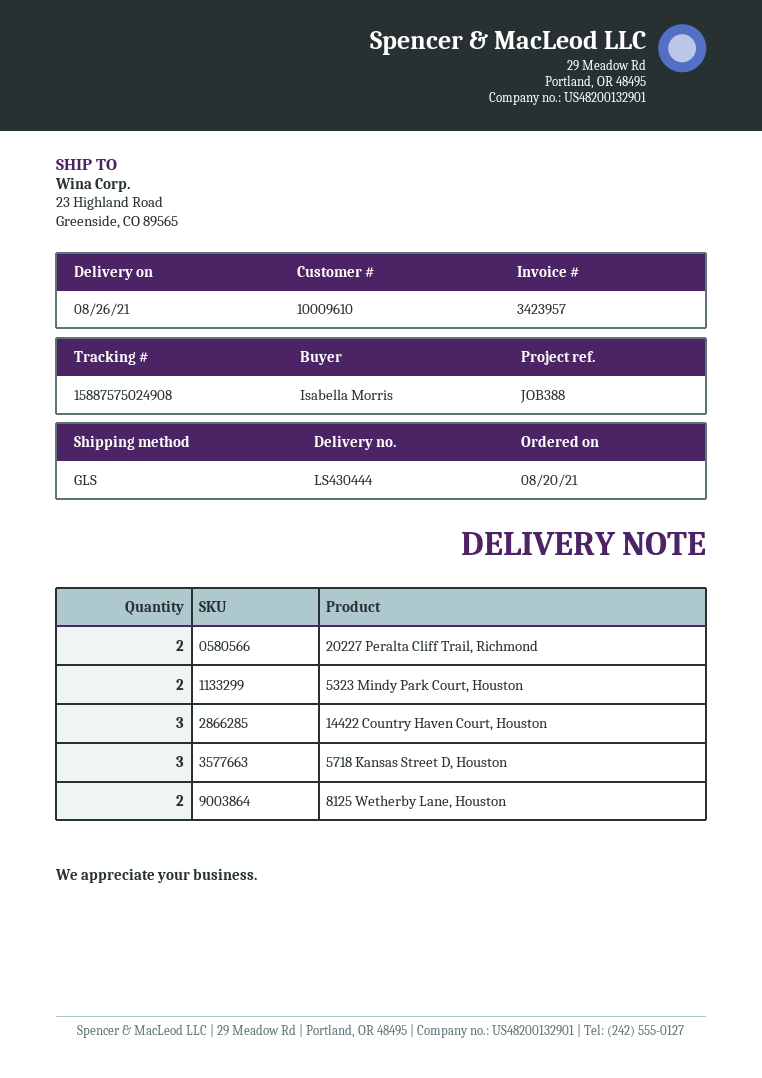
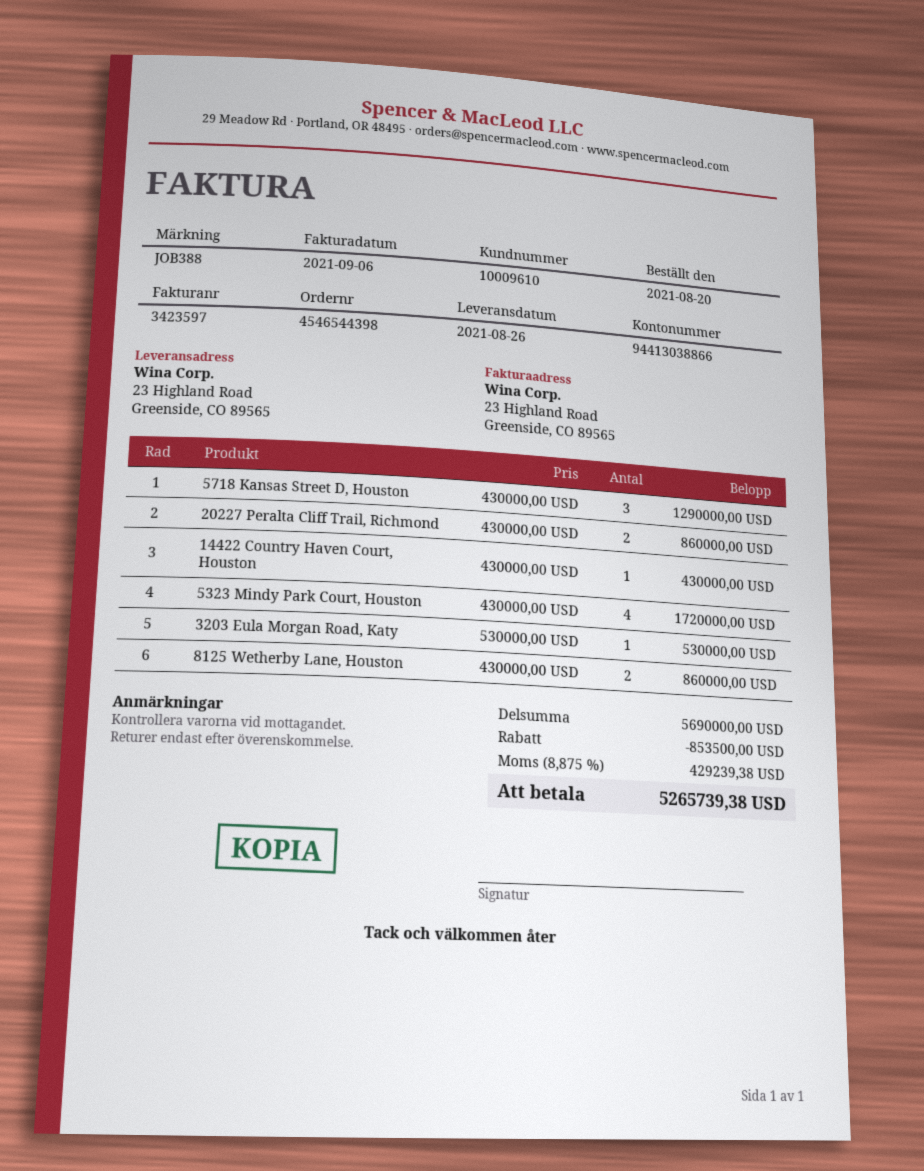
invoice number: 3423957 -> 3423597
5323 Mindy Park Court, Houston: 2 -> 4
14422 Country Haven Court, Houston: 3 -> 1
3203 Eula Morgan Road, Katy: none -> 1

